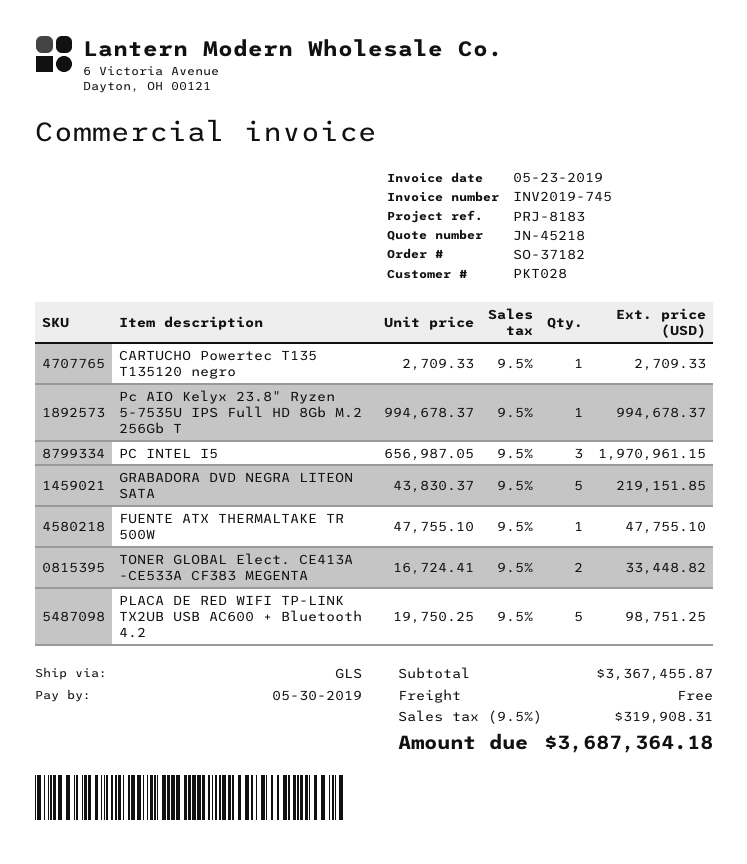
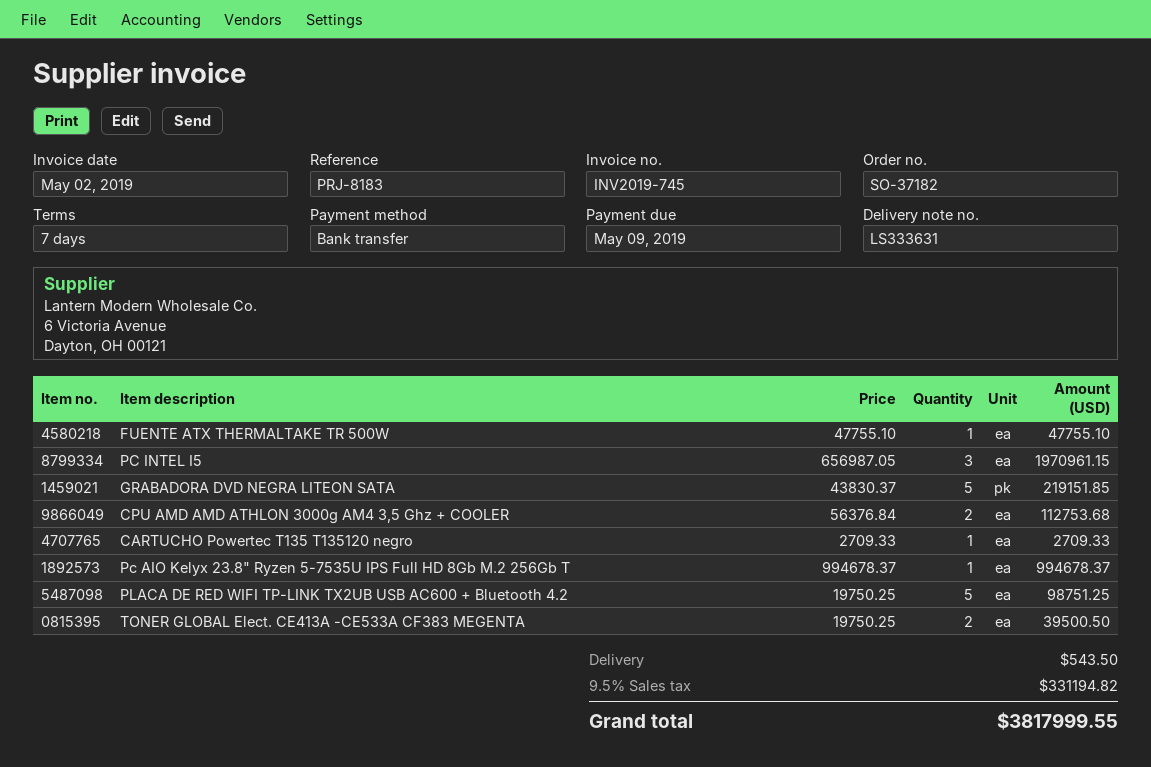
invoice date: 2019-05-23 -> 2019-05-02
due date: 2019-05-30 -> 2019-05-09
TONER GLOBAL Elect. CE413A -CE533A CF383 MEGENTA: 2 x 16724.41 = 33448.82 -> 2 x 19750.25 = 39500.50
CPU AMD AMD ATHLON 3000g AM4 3,5 Ghz + COOLER: none -> 2 x 56376.84 = 112753.68
shipping: 0.00 -> 543.50
tax: 9.5% = 319908.31 -> 9.5% = 331194.82
total: 3687364.18 -> 3817999.55

